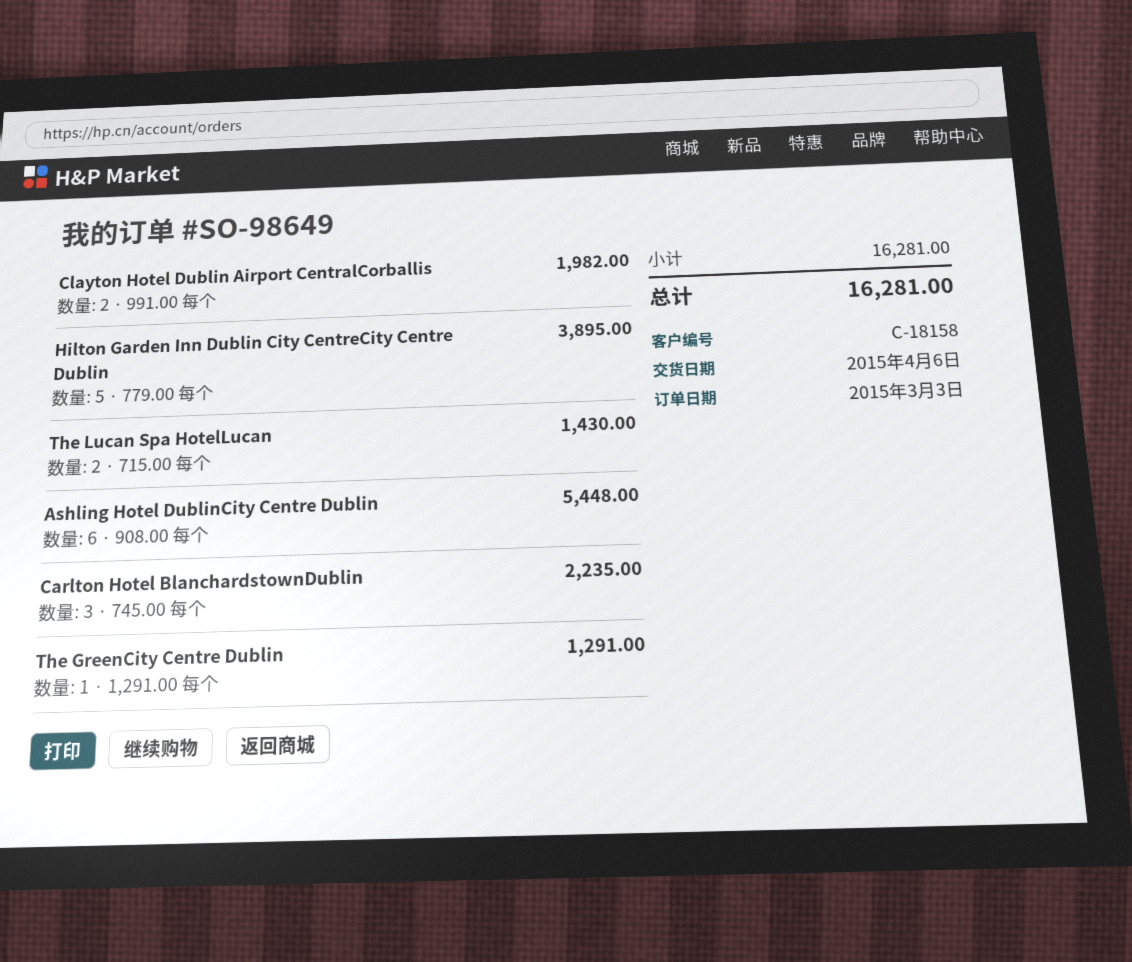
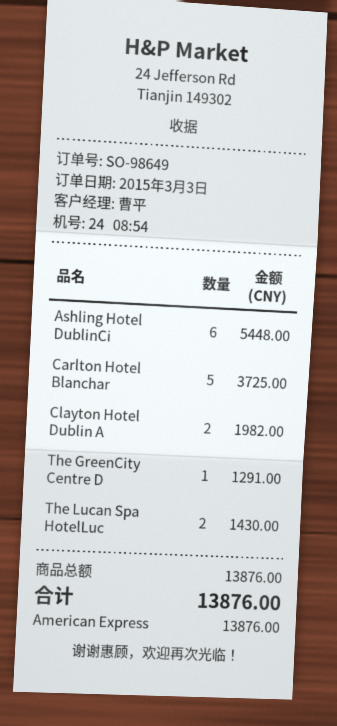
Hilton Garden Inn Dublin City CentreCity Centre Dublin: 5 for 3895.00 -> none
Carlton Hotel BlanchardstownDublin: 3 for 2235.00 -> 5 for 3725.00
subtotal: 16281.00 -> 13876.00
total: 16281.00 -> 13876.00

